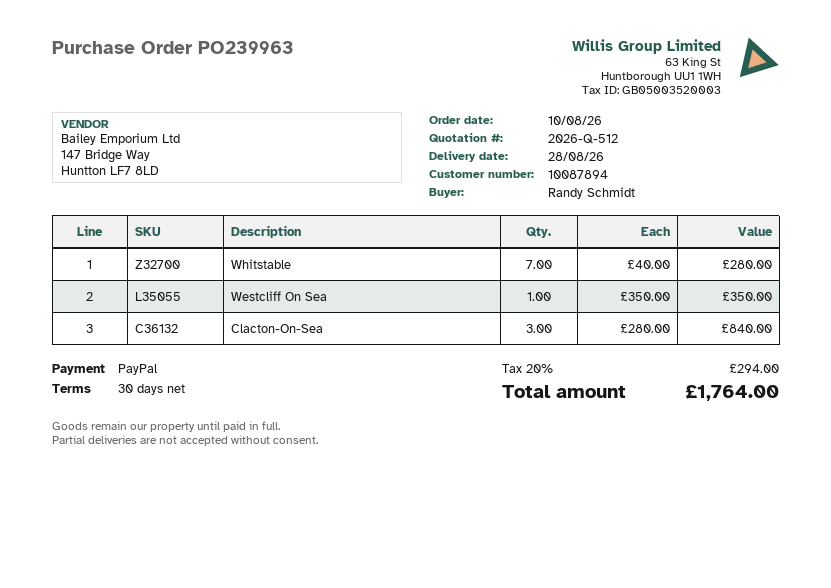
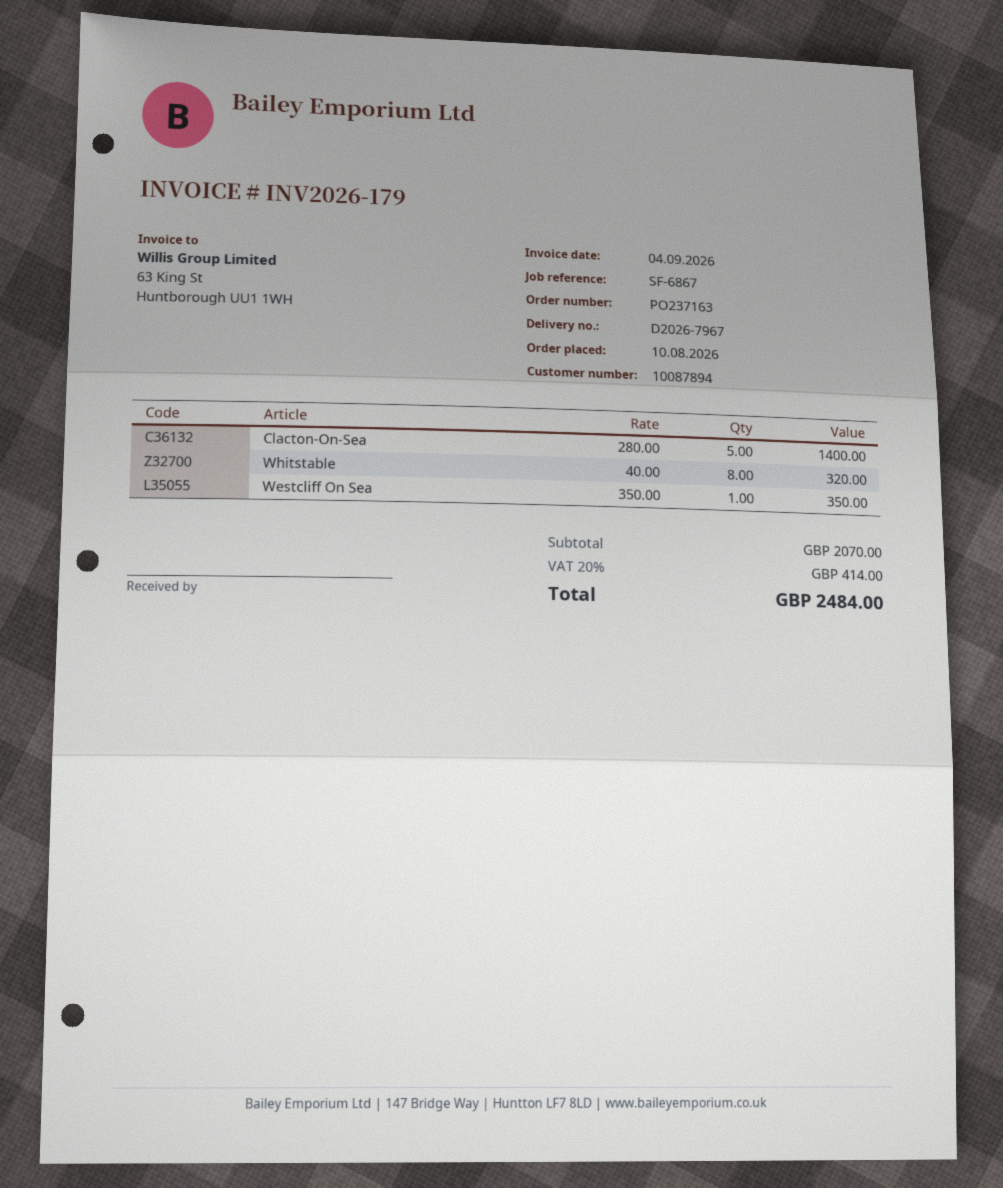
order number: PO239963 -> PO237163
Whitstable: 7 x 40.00 = 280.00 -> 8 x 40.00 = 320.00
Clacton-On-Sea: 3 x 280.00 = 840.00 -> 5 x 280.00 = 1400.00
tax: 20% = 294.00 -> 20% = 414.00
total: 1764.00 -> 2484.00

